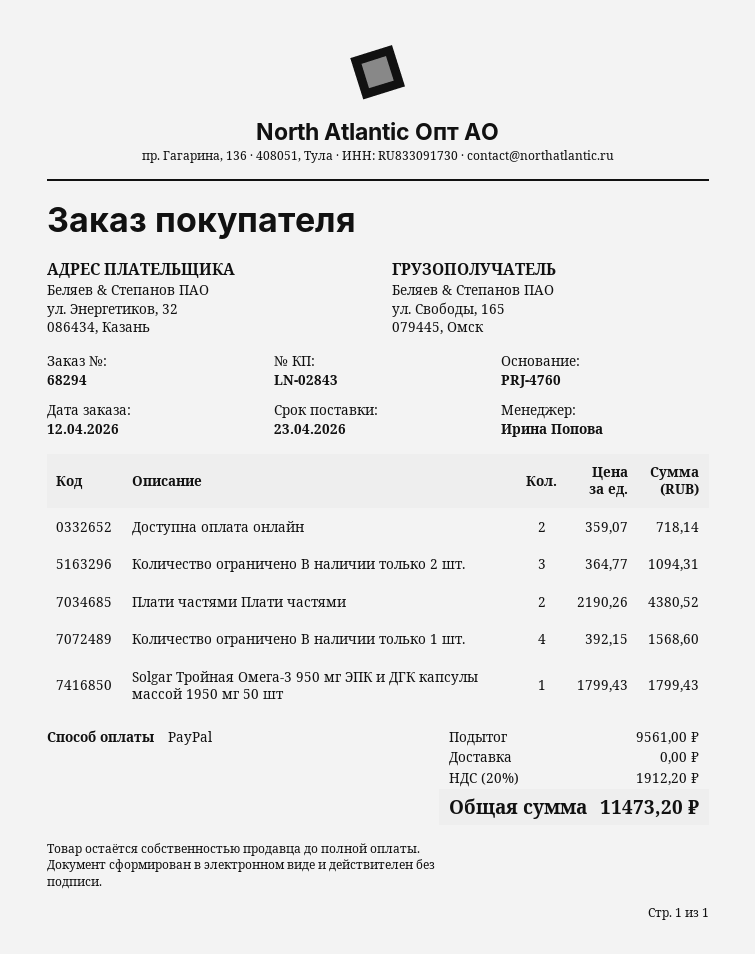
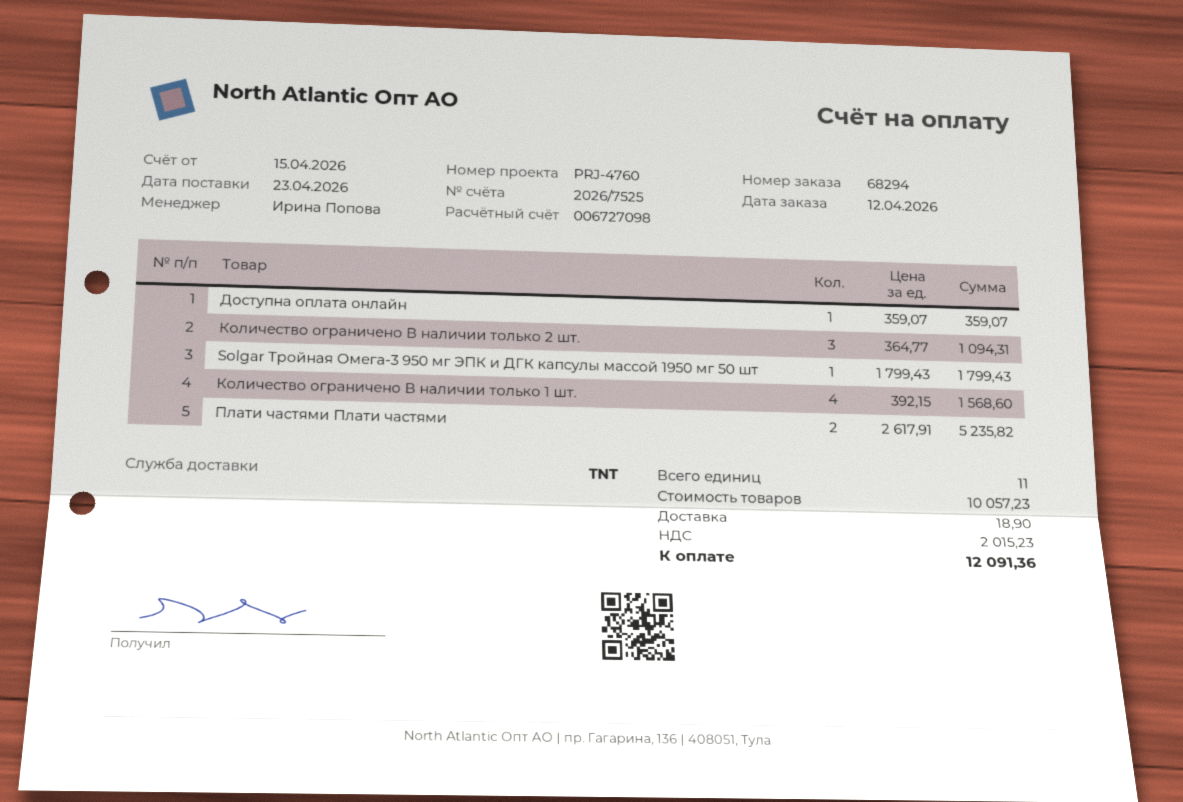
Доступна оплата онлайн: 2 x 359.07 = 718.14 -> 1 x 359.07 = 359.07
Плати частями Плати частями: 2 x 2190.26 = 4380.52 -> 2 x 2617.91 = 5235.82
subtotal: 9561.00 -> 10057.23
shipping: 0.00 -> 18.90
tax: 1912.20 -> 2015.23
total: 11473.20 -> 12091.36

